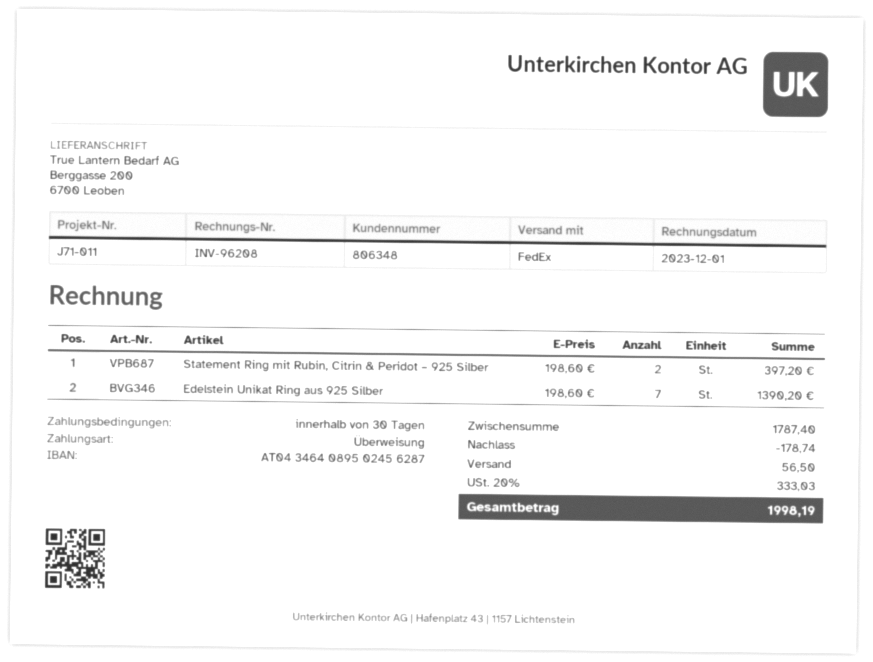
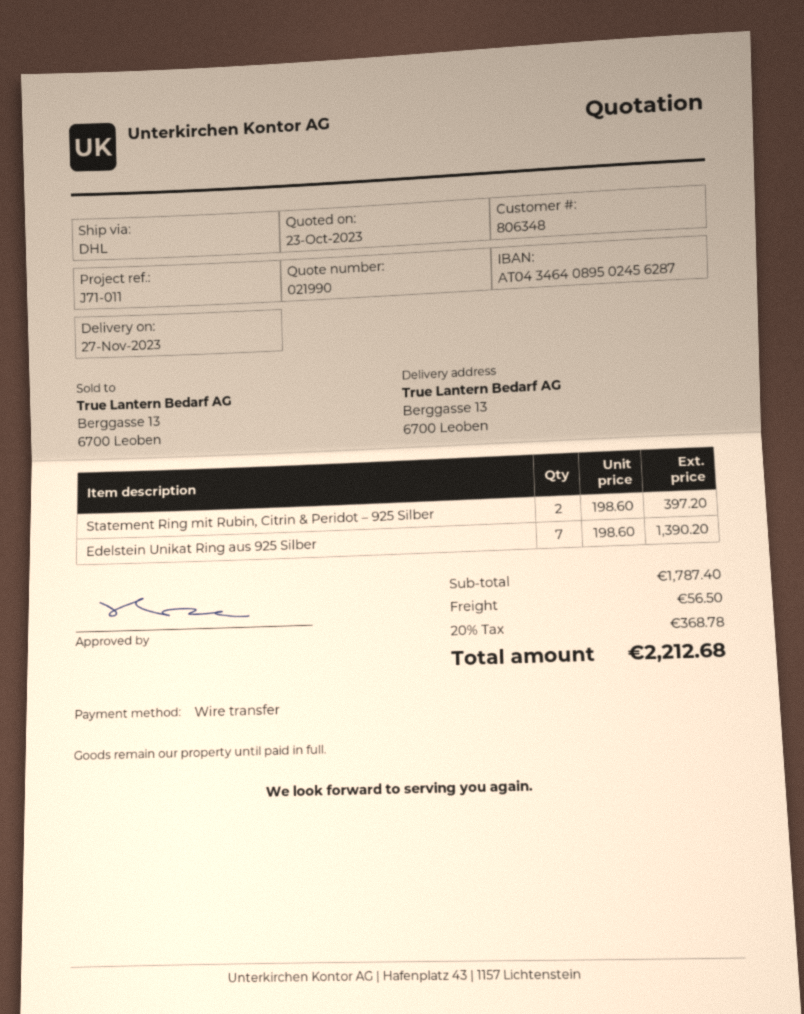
shipping method: FedEx -> DHL
ship to: Berggasse 200, 6700 Leoben -> Berggasse 13, 6700 Leoben
discount: 178.74 -> none
tax: 20% = 333.03 -> 20% = 368.78
total: 1998.19 -> 2212.68

